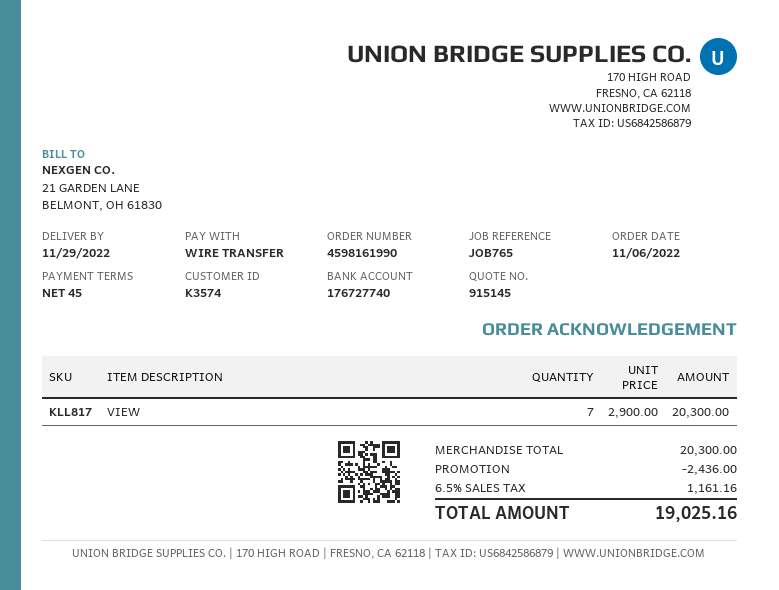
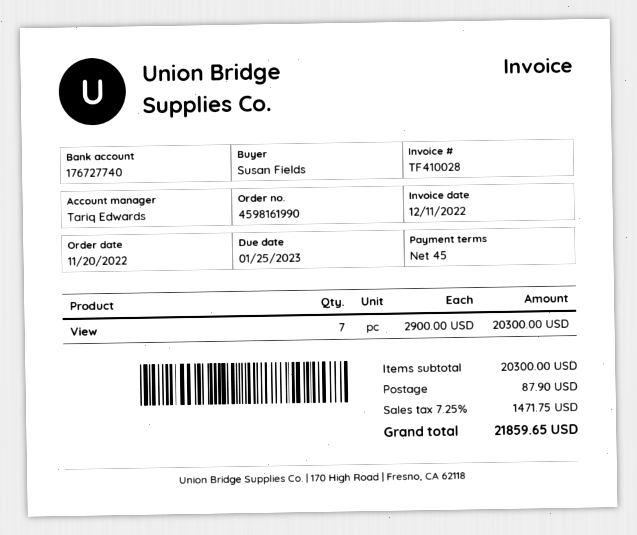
order date: 2022-11-06 -> 2022-11-20
discount: 2436.00 -> none
shipping: none -> 87.90
tax: 6.5% = 1161.16 -> 7.25% = 1471.75
total: 19025.16 -> 21859.65

